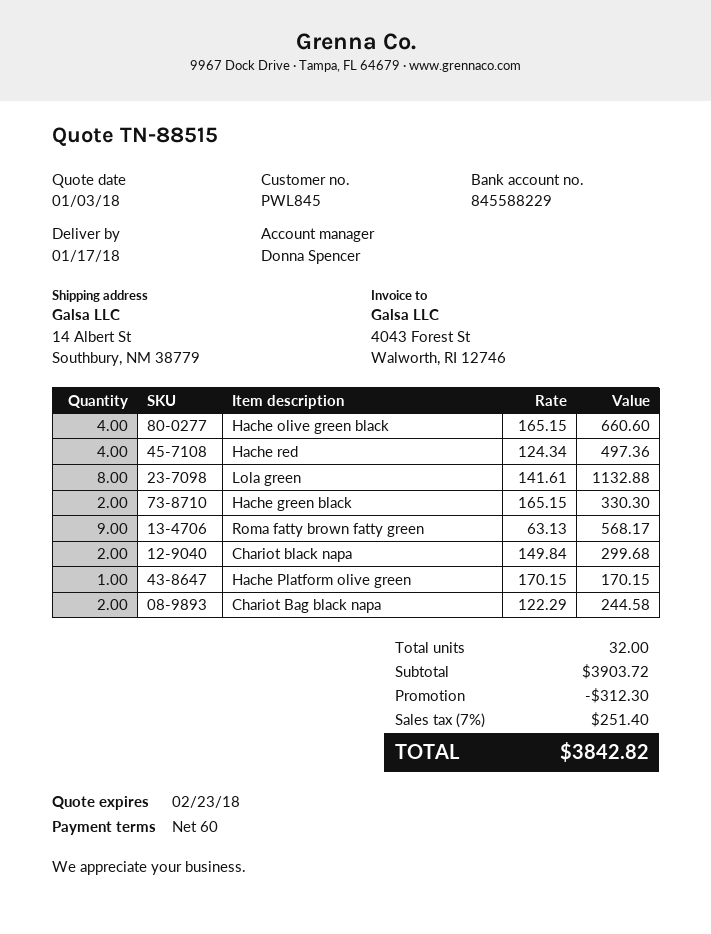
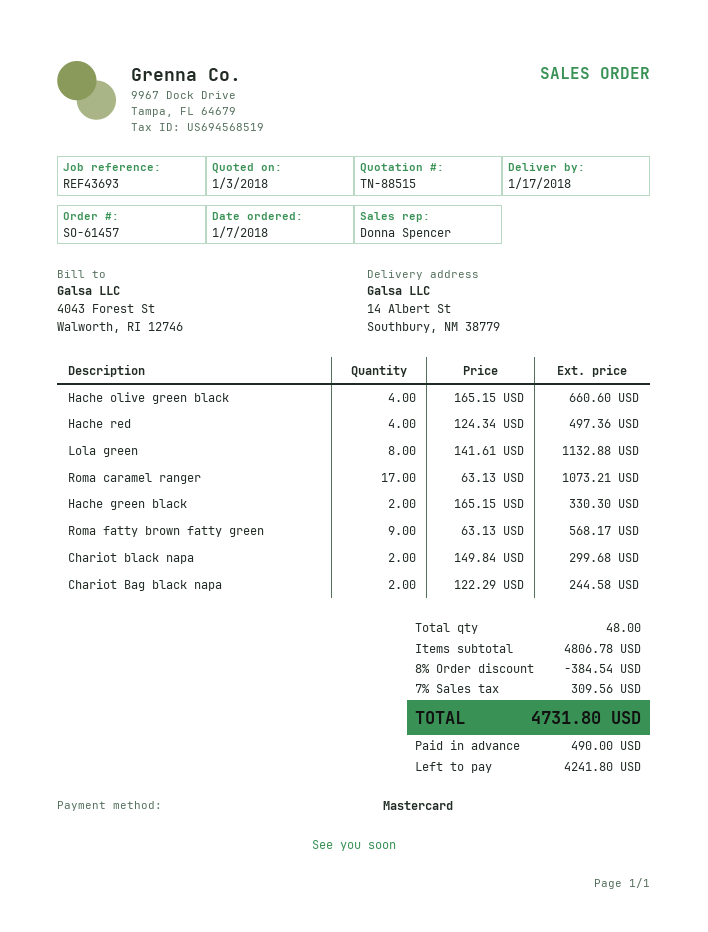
Hache Platform olive green: 1 x 170.15 = 170.15 -> none
Roma caramel ranger: none -> 17 x 63.13 = 1073.21
total quantity: 32 -> 48
subtotal: 3903.72 -> 4806.78
discount: 312.30 -> 384.54
tax: 7% = 251.40 -> 7% = 309.56
total: 3842.82 -> 4731.80

